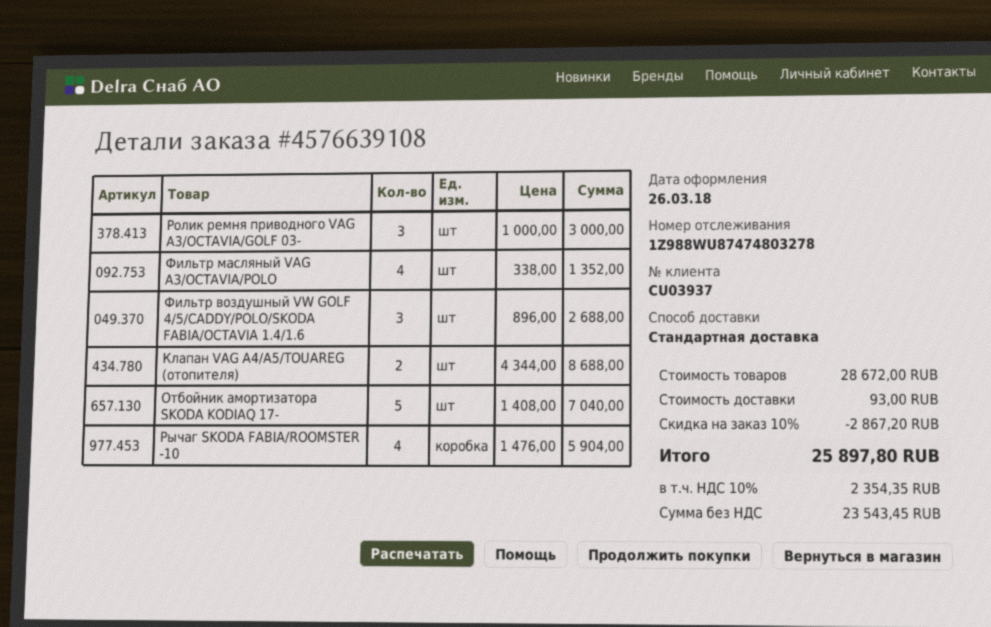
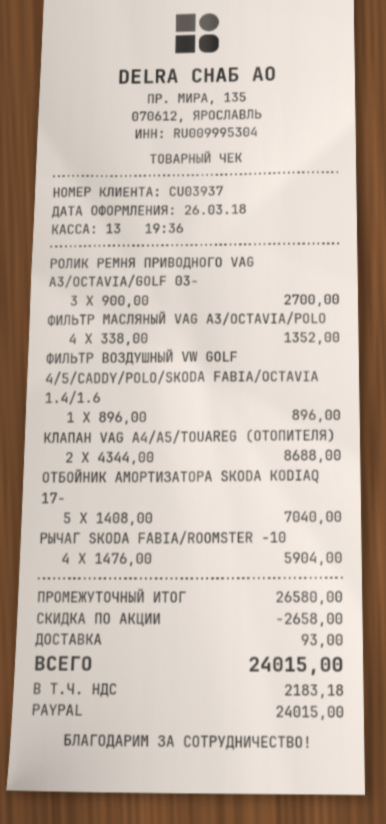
Ролик ремня приводного VAG A3/OCTAVIA/GOLF 03-: 3 x 1000.00 = 3000.00 -> 3 x 900.00 = 2700.00
Фильтр воздушный VW GOLF 4/5/CADDY/POLO/SKODA FABIA/OCTAVIA 1.4/1.6: 3 x 896.00 = 2688.00 -> 1 x 896.00 = 896.00
subtotal: 28672.00 -> 26580.00
discount: 2867.20 -> 2658.00
tax: 2354.35 -> 2183.18
total: 25897.80 -> 24015.00

